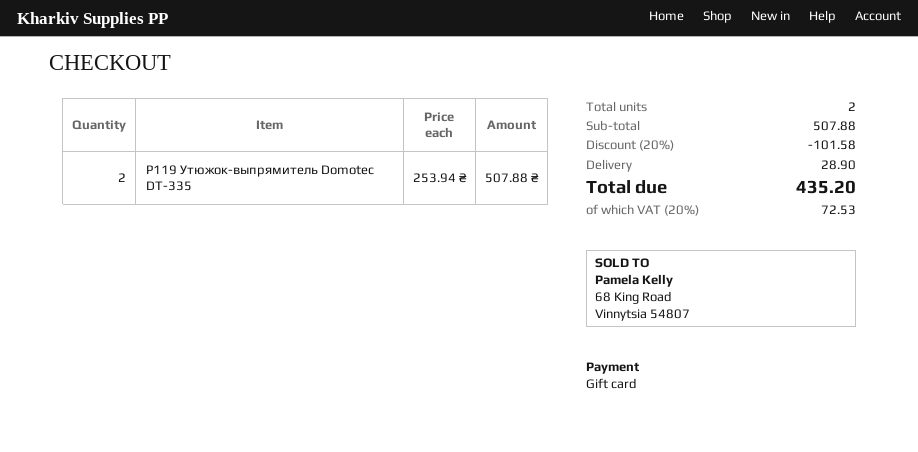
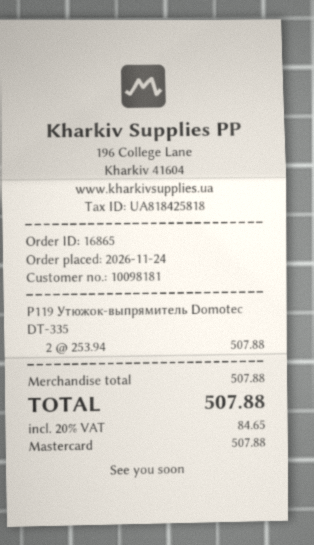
payment method: gift card -> Mastercard
discount: 20% = 101.58 -> none
shipping: 28.90 -> none
tax: 20% = 72.53 -> 20% = 84.65
total: 435.20 -> 507.88

